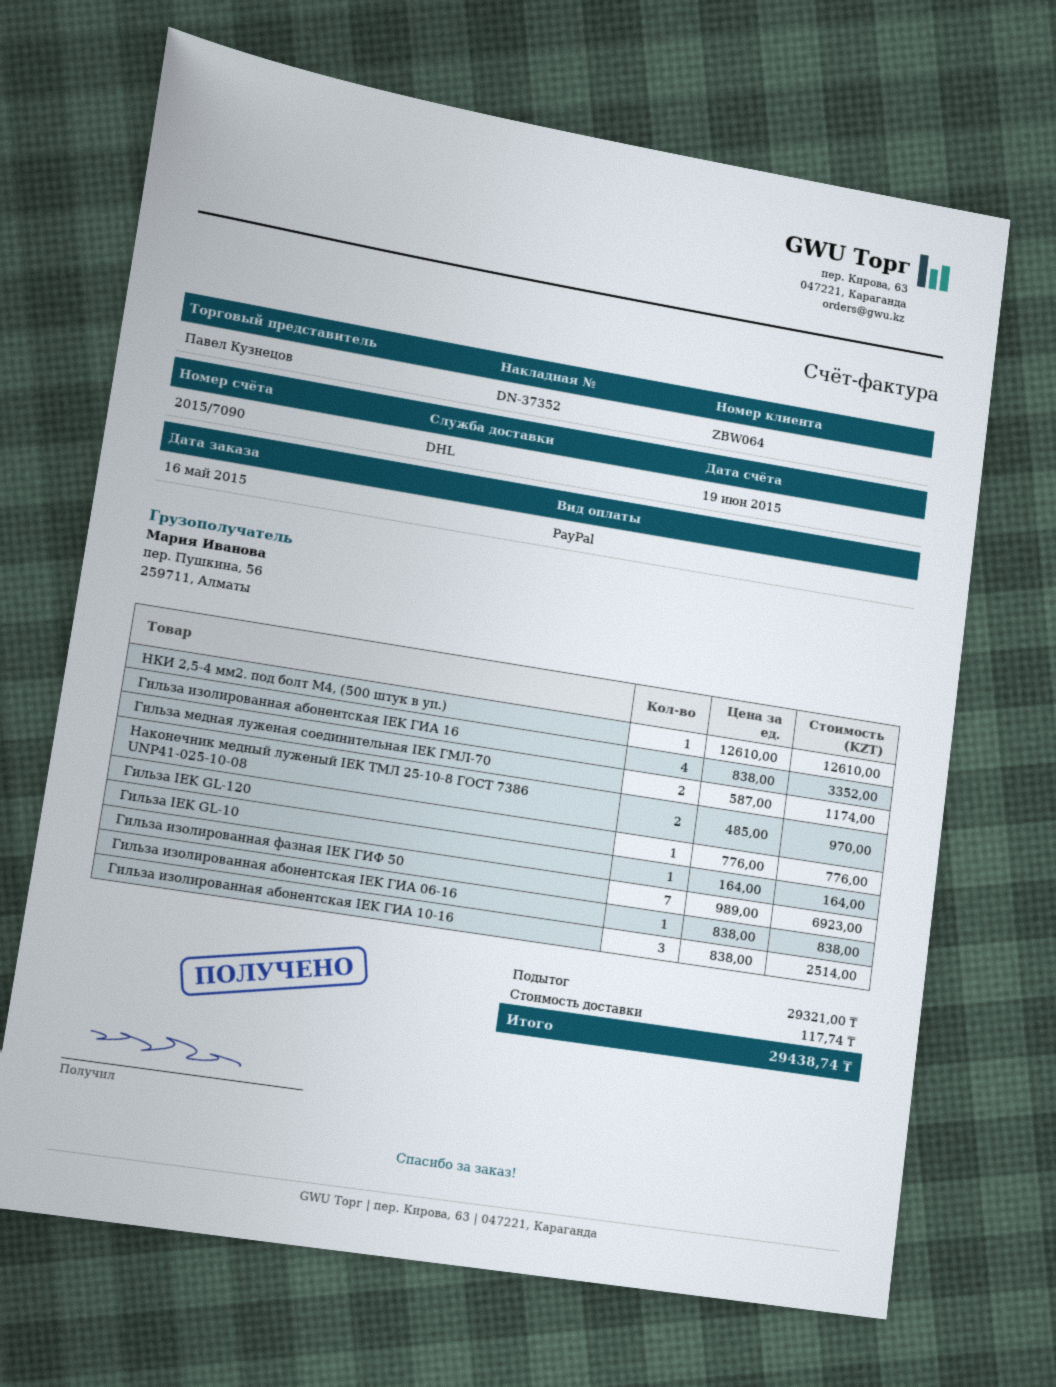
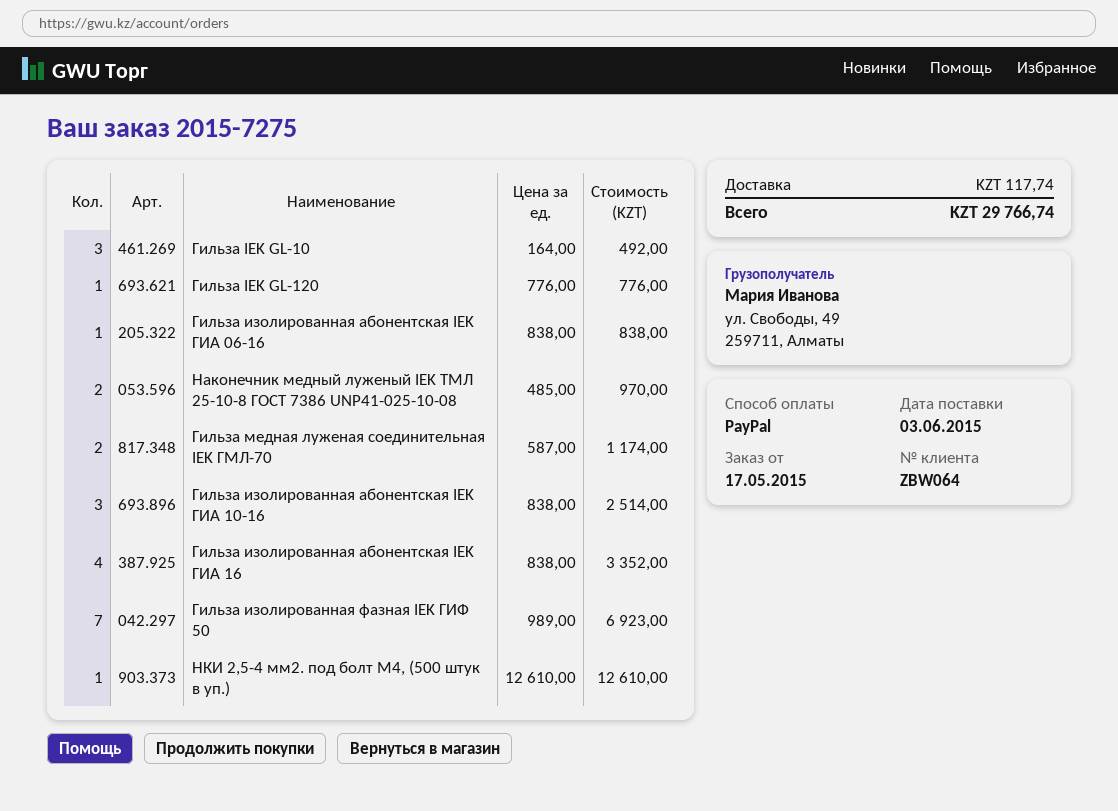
order date: 2015-05-16 -> 2015-05-17
ship to: пер. Пушкина, 56, 259711, Алматы -> ул. Свободы, 49, 259711, Алматы
Гильза IEK GL-10: 1 x 164.00 = 164.00 -> 3 x 164.00 = 492.00
total: 29438.74 -> 29766.74

